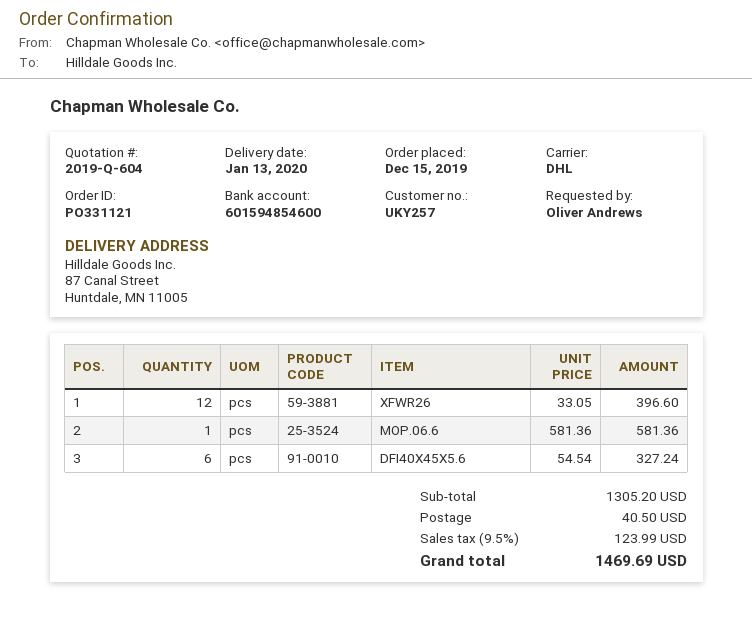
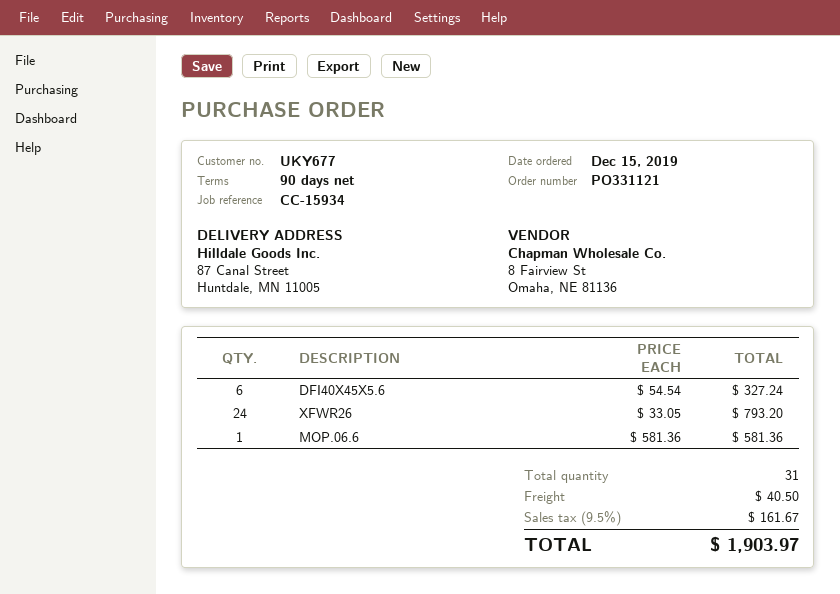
customer number: UKY257 -> UKY677
XFWR26: 12 x 33.05 = 396.60 -> 24 x 33.05 = 793.20
tax: 9.5% = 123.99 -> 9.5% = 161.67
total: 1469.69 -> 1903.97

